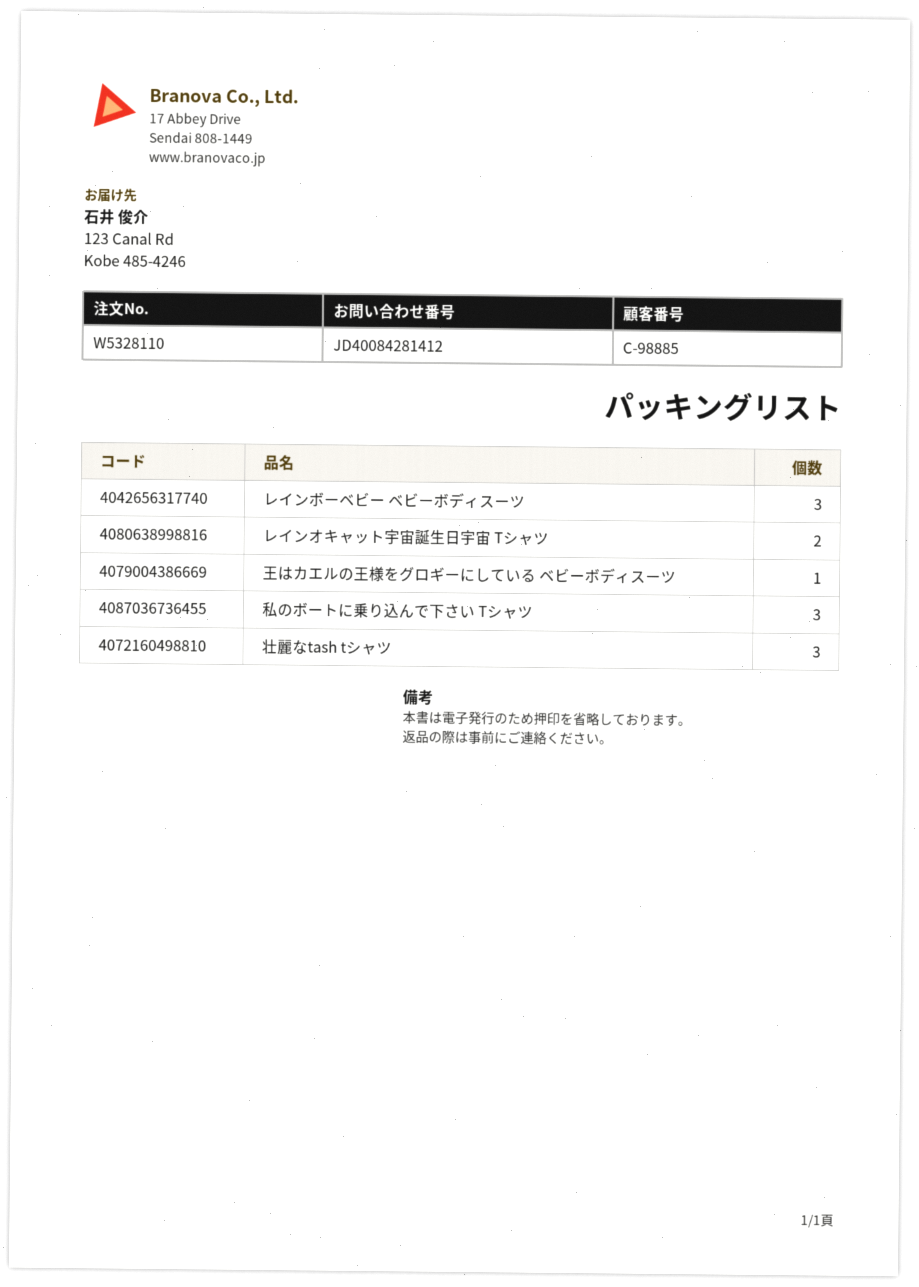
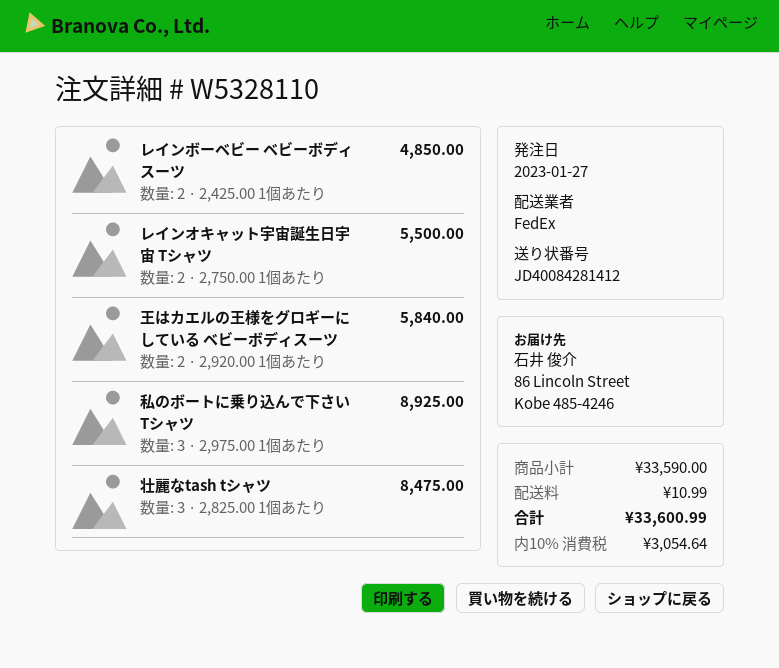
ship to: 123 Canal Rd, Kobe 485-4246 -> 86 Lincoln Street, Kobe 485-4246
レインボーベビー ベビーボディスーツ: 3 -> 2
王はカエルの王様をグロギーにしている ベビーボディスーツ: 1 -> 2

